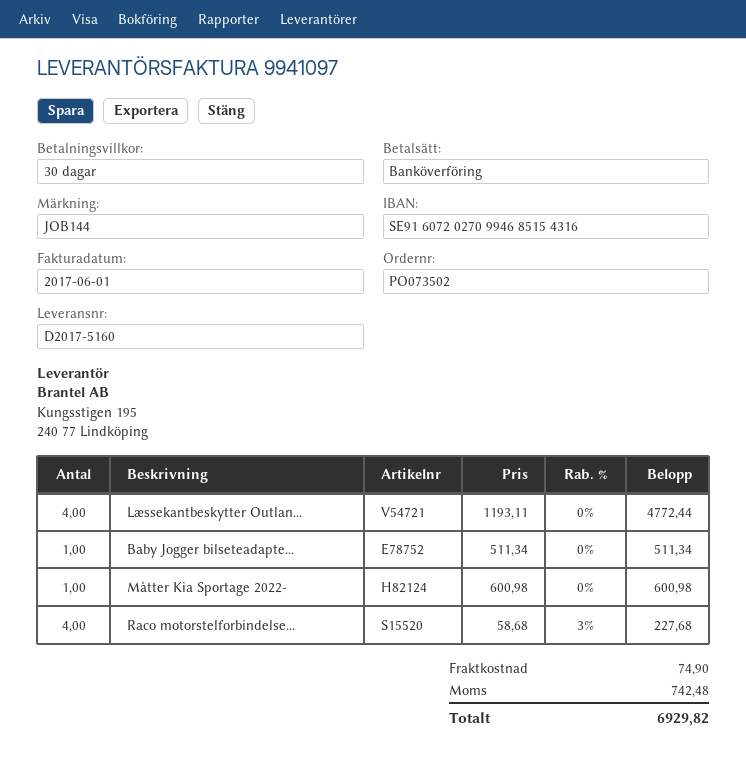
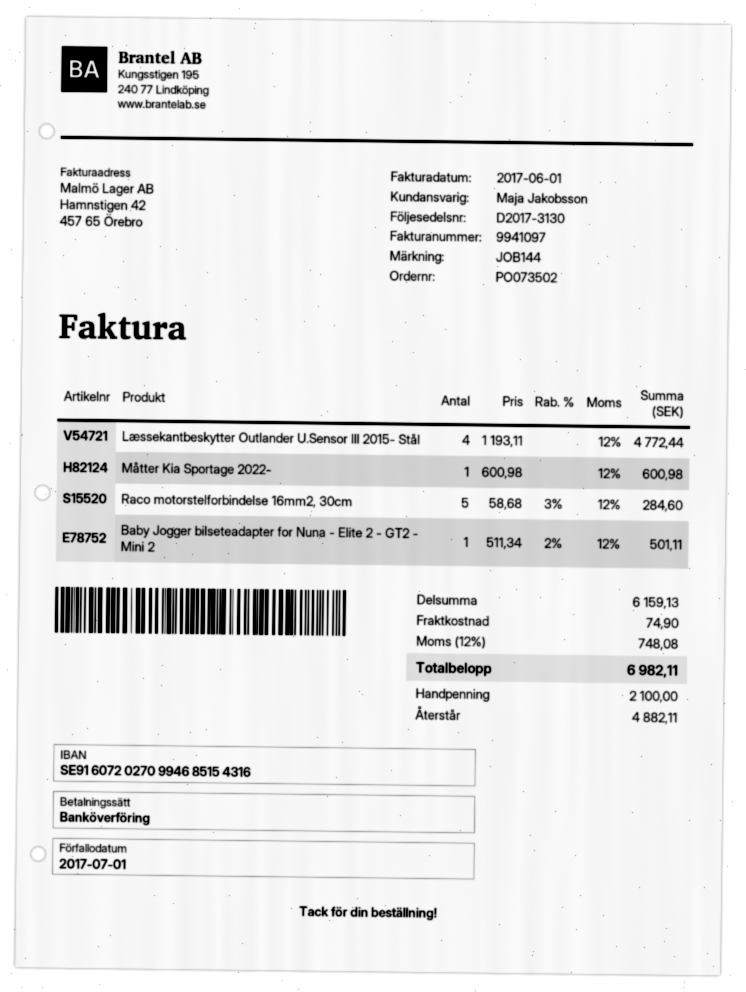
delivery note number: D2017-5160 -> D2017-3130
Baby Jogger bilseteadapte...: 1 x 511.34 = 511.34 -> 1 x 511.34 - 2% = 501.11
Raco motorstelforbindelse...: 4 x 58.68 - 3% = 227.68 -> 5 x 58.68 - 3% = 284.60
tax: 742.48 -> 748.08
total: 6929.82 -> 6982.11

